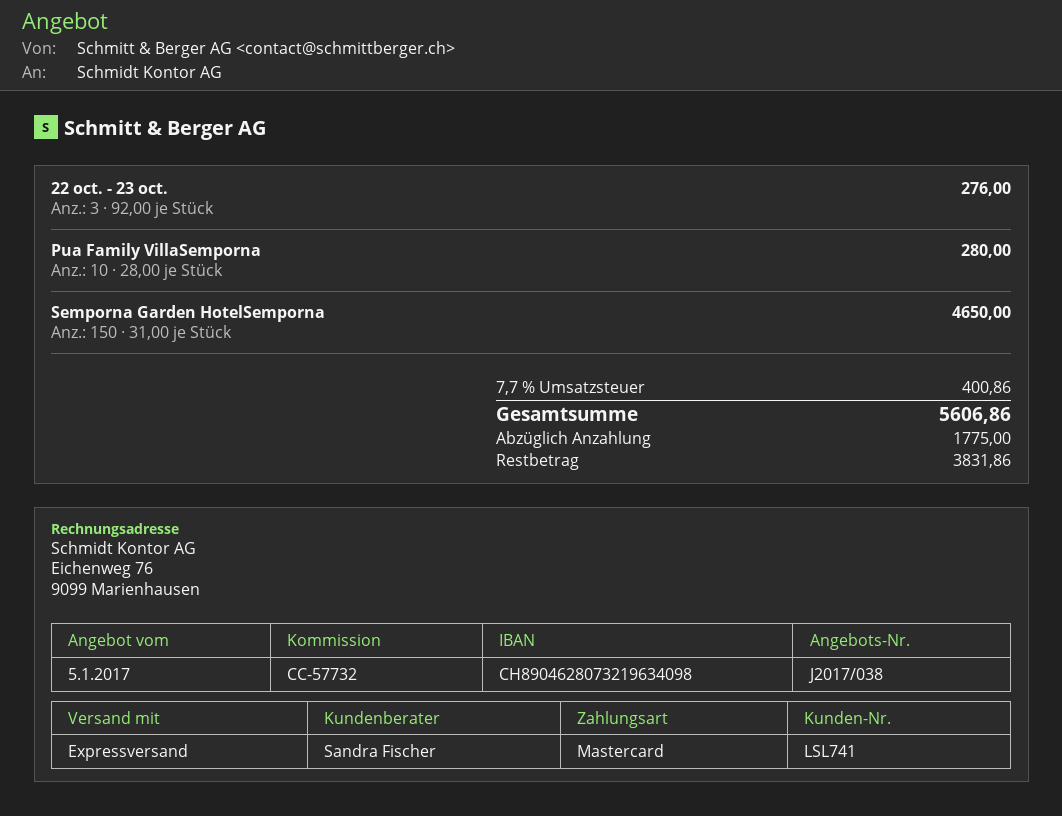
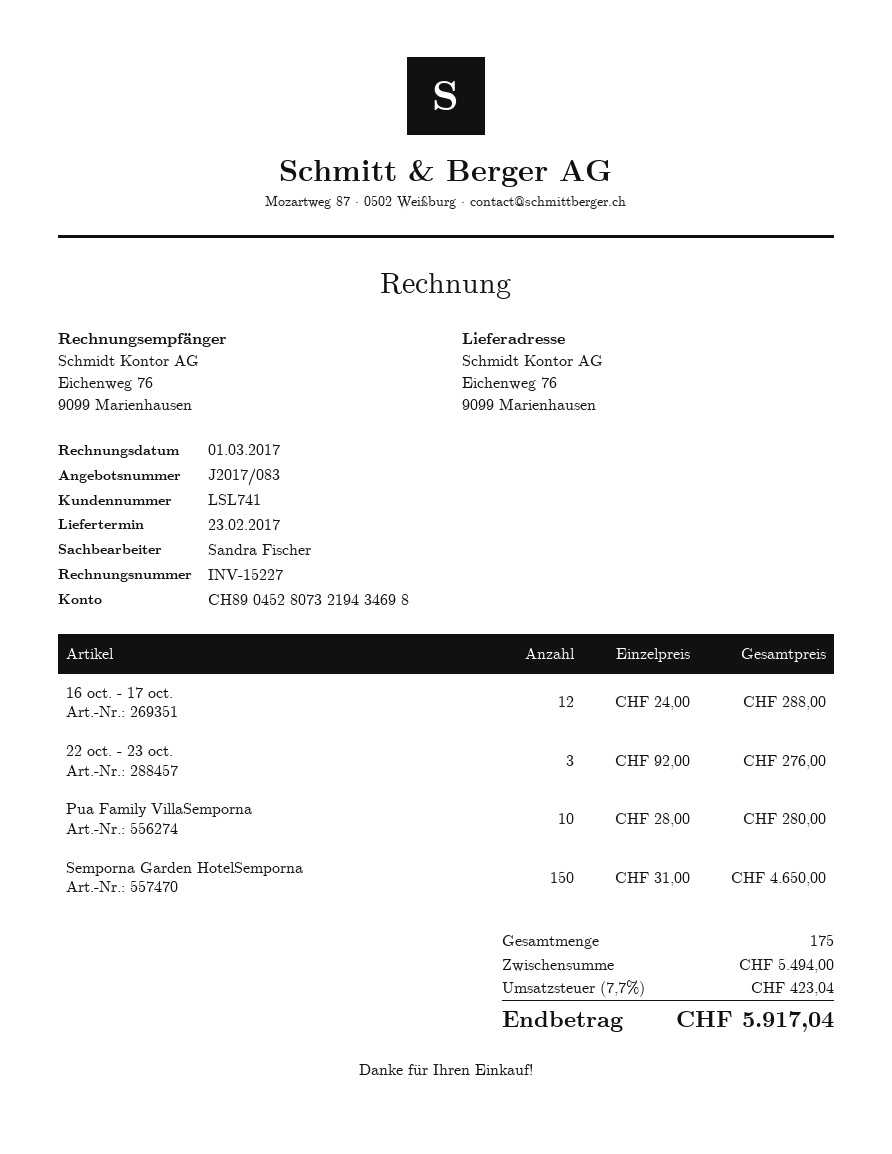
quote number: J2017/038 -> J2017/083
bank account: CH8904628073219634098 -> CH8904528073219434698
16 oct. - 17 oct.: none -> 12 x 24.00 = 288.00
tax: 7.7% = 400.86 -> 7.7% = 423.04
total: 5606.86 -> 5917.04

